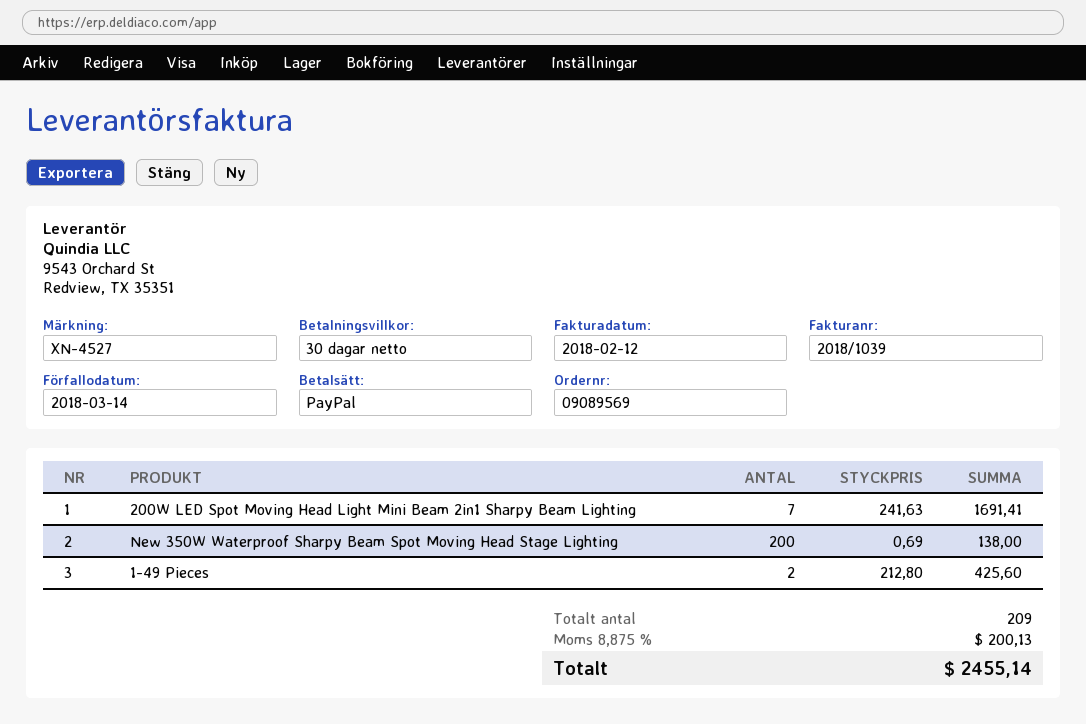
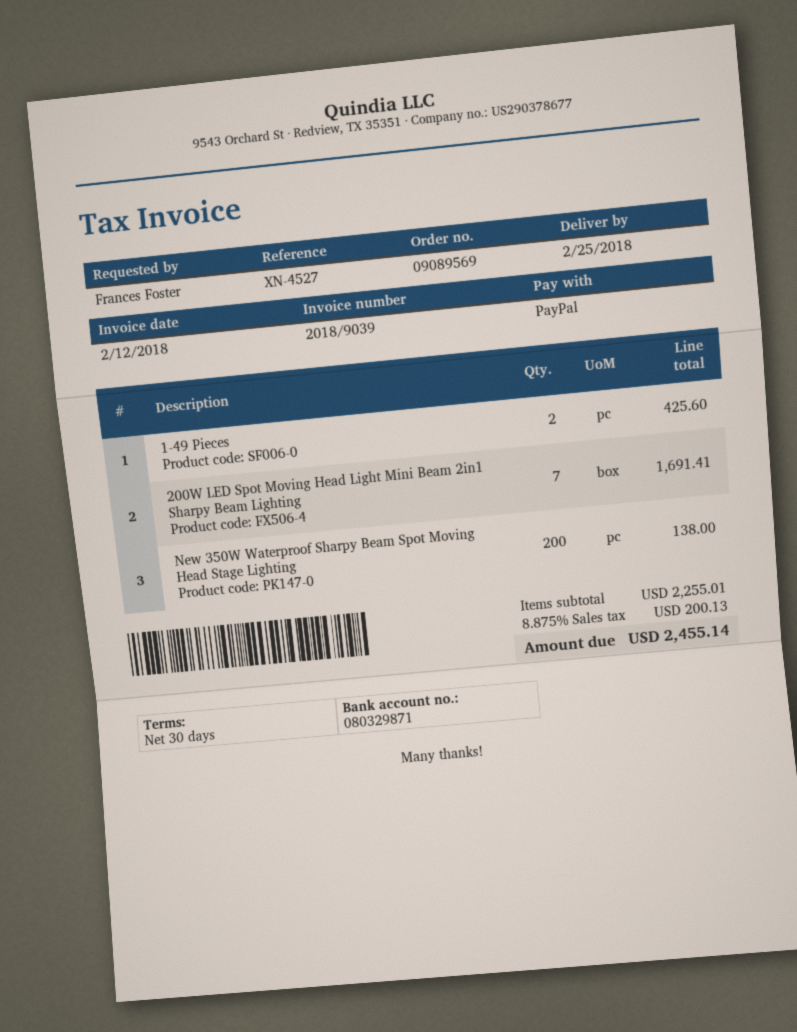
invoice number: 2018/1039 -> 2018/9039

